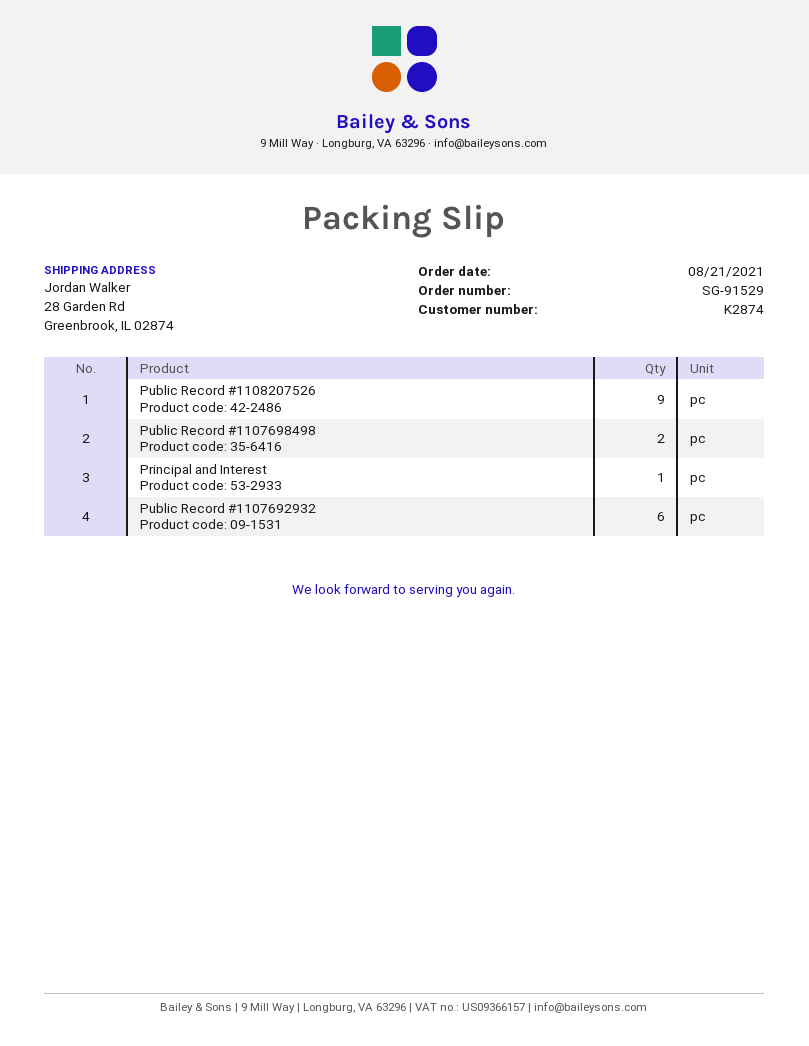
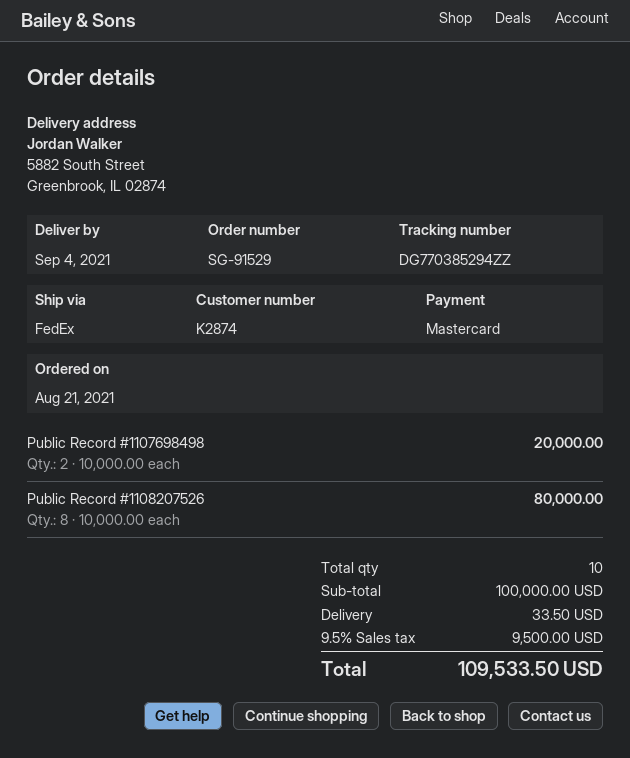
ship to: 28 Garden Rd, Greenbrook, IL 02874 -> 5882 South Street, Greenbrook, IL 02874
Public Record #1108207526: 9 -> 8
Principal and Interest: 1 -> none
Public Record #1107692932: 6 -> none

